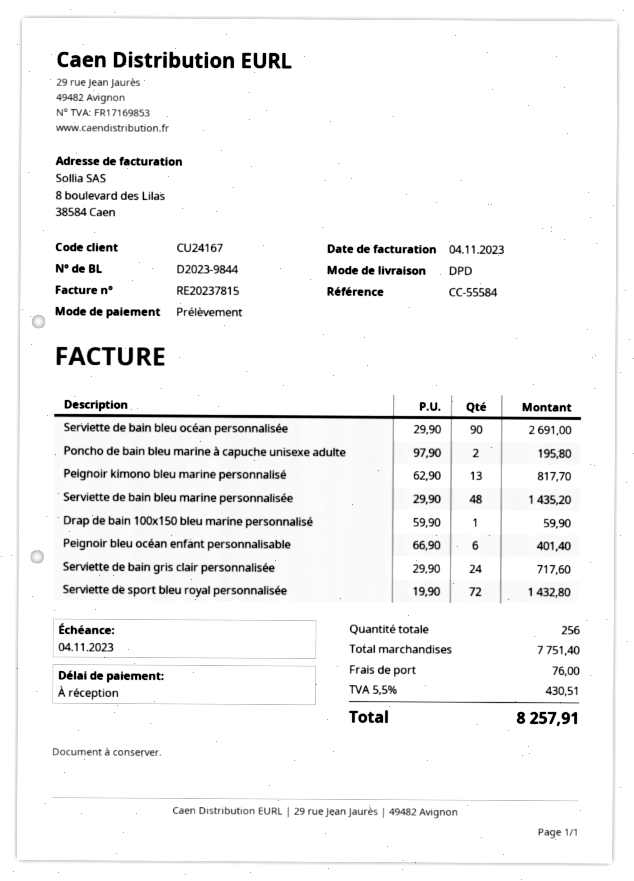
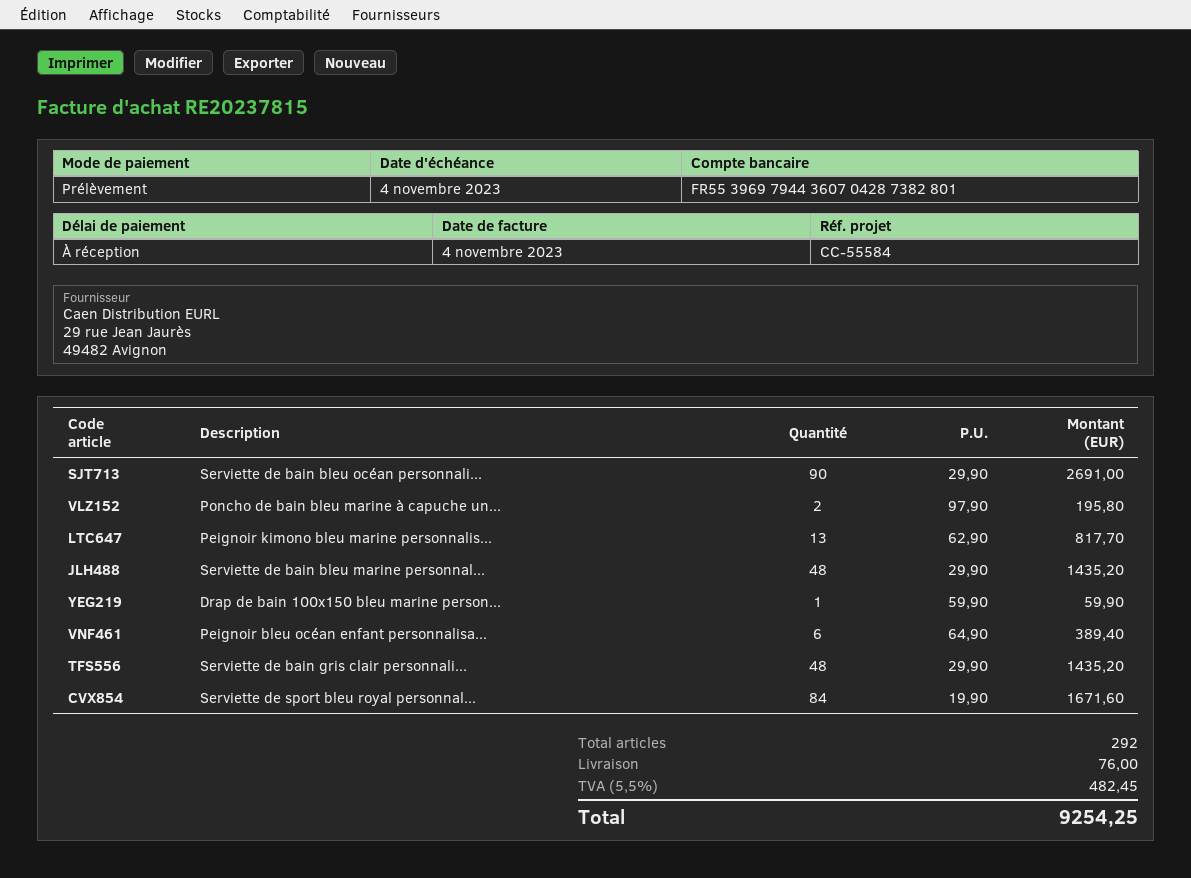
Peignoir bleu océan enfant personnalisable: 6 x 66.90 = 401.40 -> 6 x 64.90 = 389.40
Serviette de bain gris clair personnalisée: 24 x 29.90 = 717.60 -> 48 x 29.90 = 1435.20
Serviette de sport bleu royal personnalisée: 72 x 19.90 = 1432.80 -> 84 x 19.90 = 1671.60
total quantity: 256 -> 292
tax: 5.5% = 430.51 -> 5.5% = 482.45
total: 8257.91 -> 9254.25

